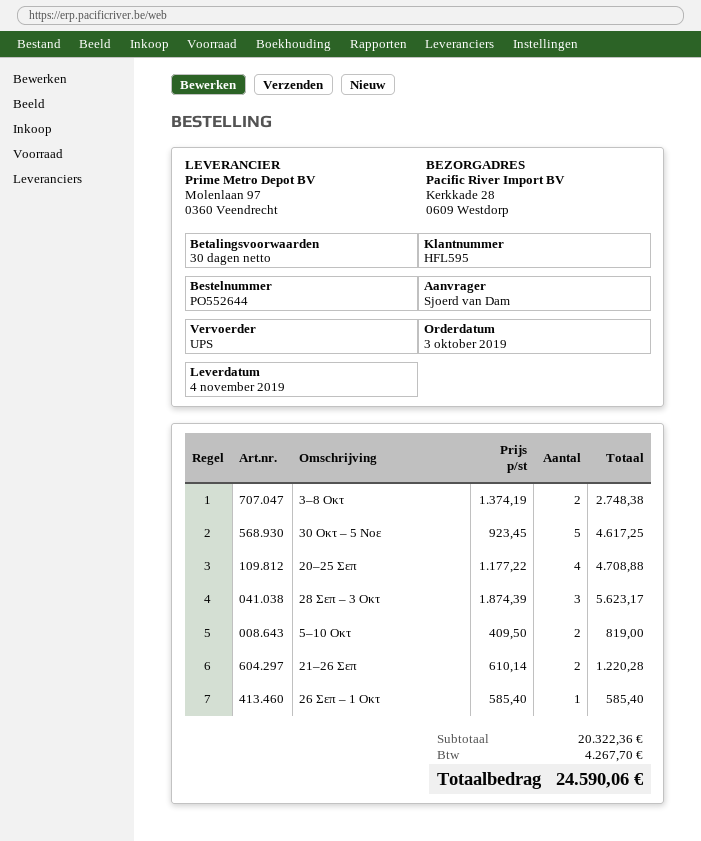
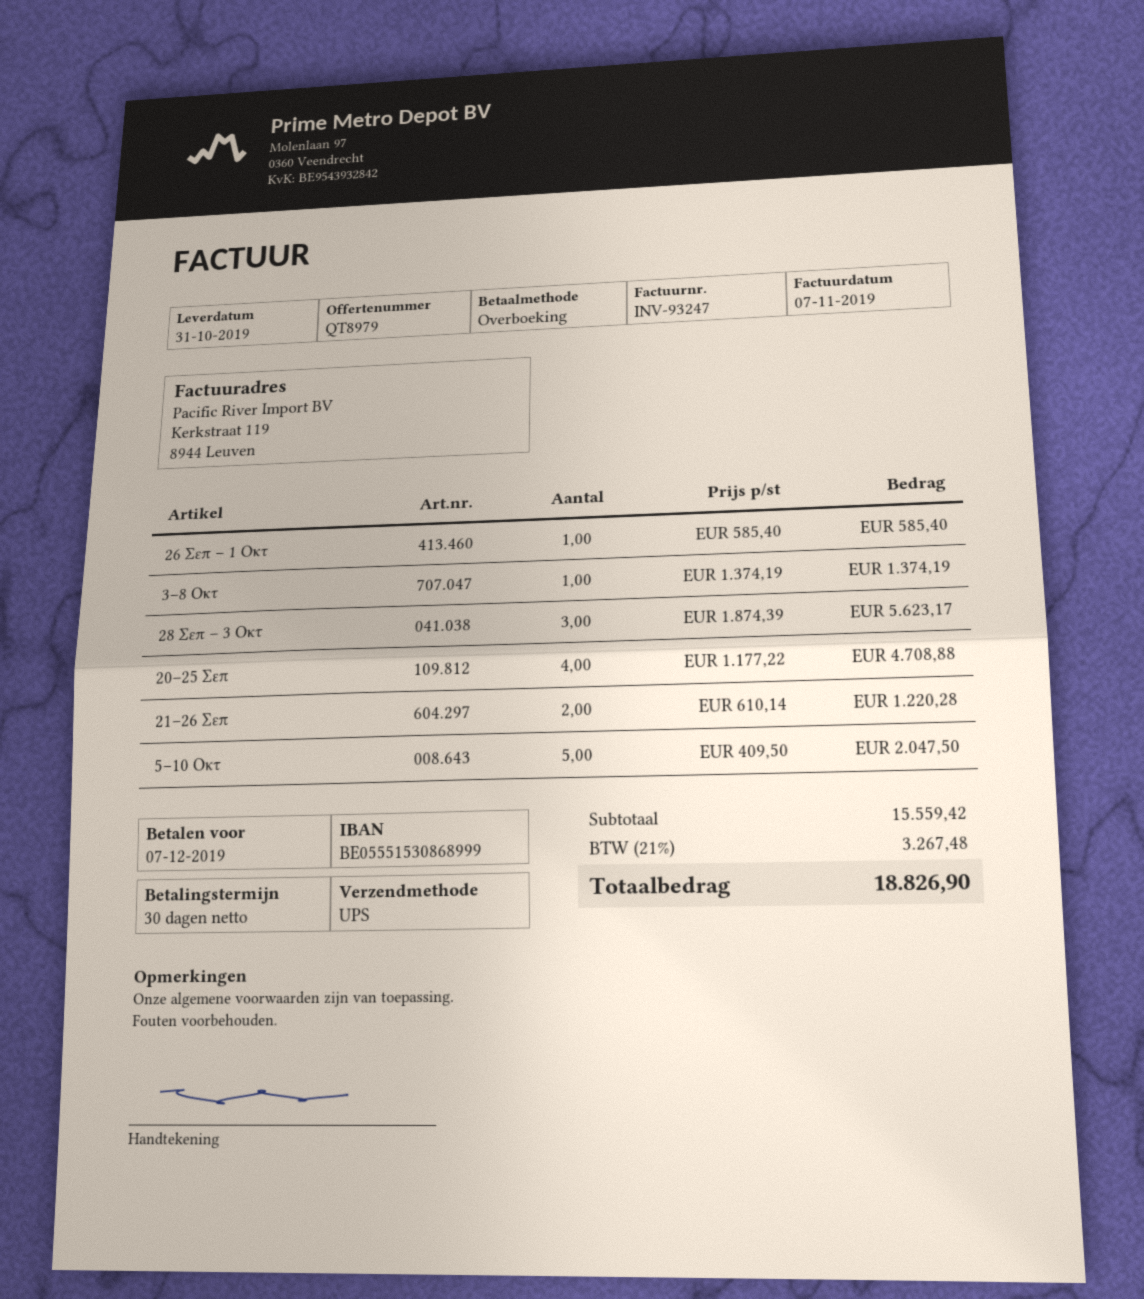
delivery date: 2019-11-04 -> 2019-10-31
3–8 Οκτ: 2 x 1374.19 = 2748.38 -> 1 x 1374.19 = 1374.19
30 Οκτ – 5 Νοε: 5 x 923.45 = 4617.25 -> none
5–10 Οκτ: 2 x 409.50 = 819.00 -> 5 x 409.50 = 2047.50
subtotal: 20322.36 -> 15559.42
tax: 4267.70 -> 3267.48
total: 24590.06 -> 18826.90

